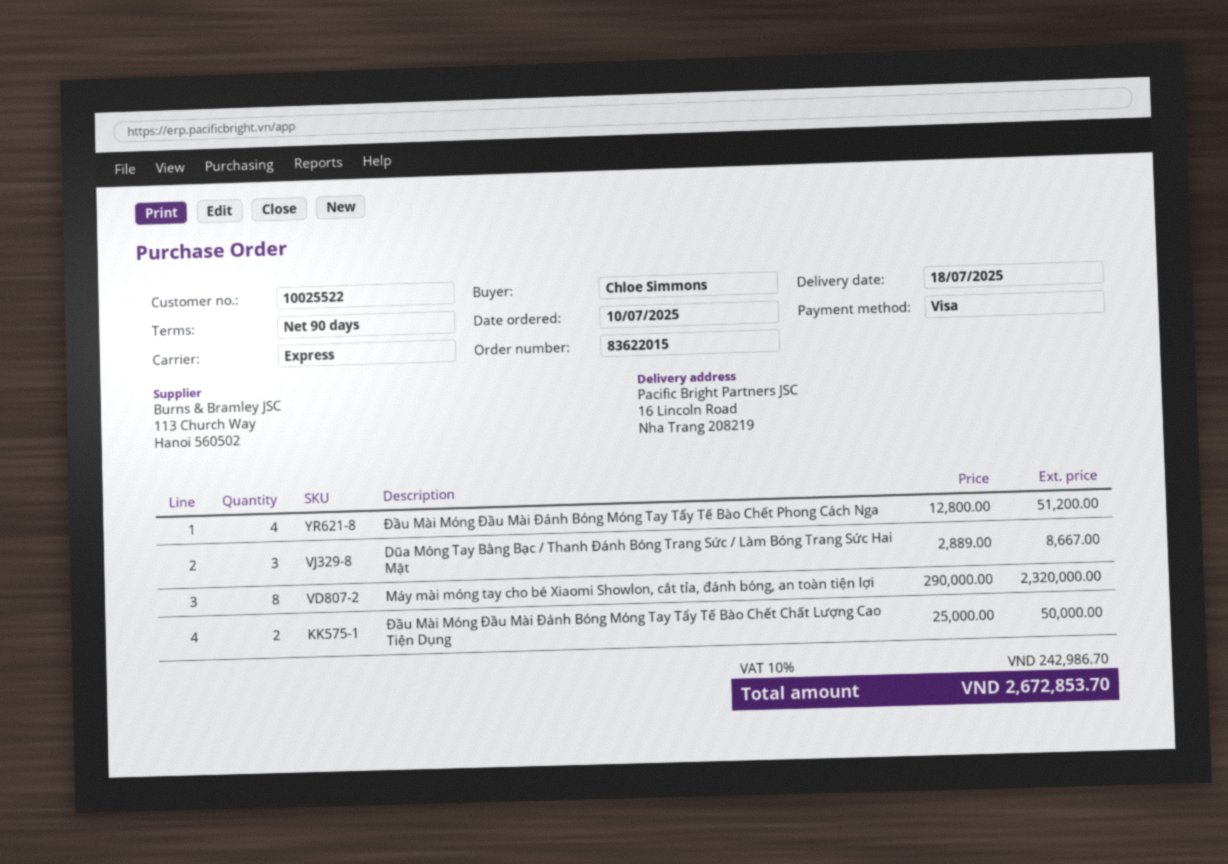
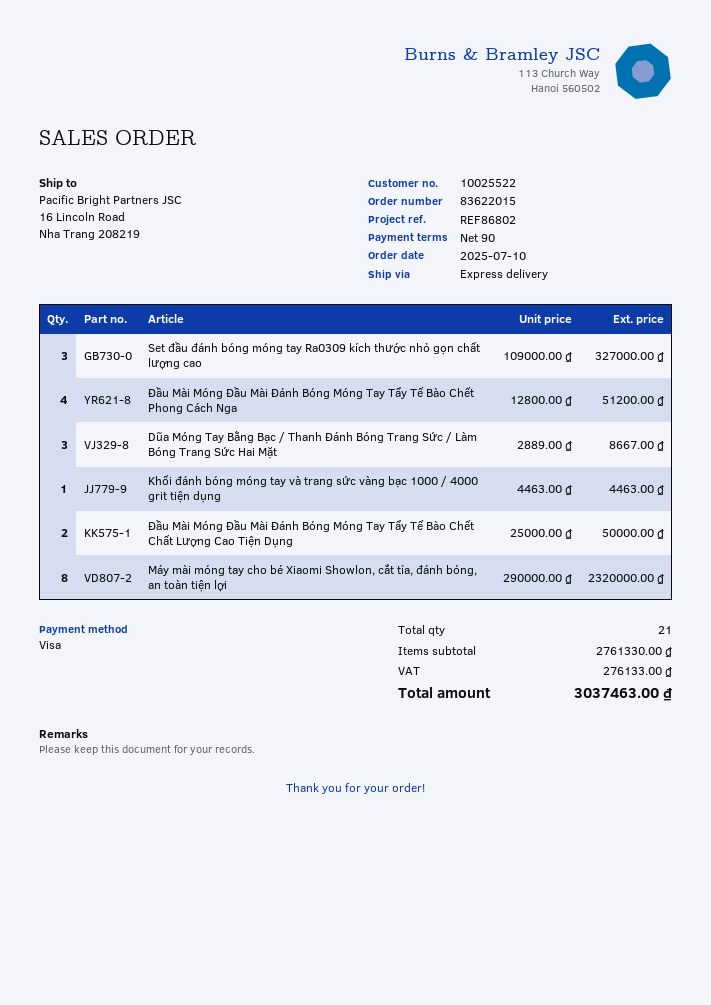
Set đầu đánh bóng móng tay Ra0309 kích thước nhỏ gọn chất lượng cao: none -> 3 x 109000.00 = 327000.00
Khối đánh bóng móng tay và trang sức vàng bạc 1000 / 4000 grit tiện dụng: none -> 1 x 4463.00 = 4463.00
tax: 242986.70 -> 276133.00
total: 2672853.70 -> 3037463.00

